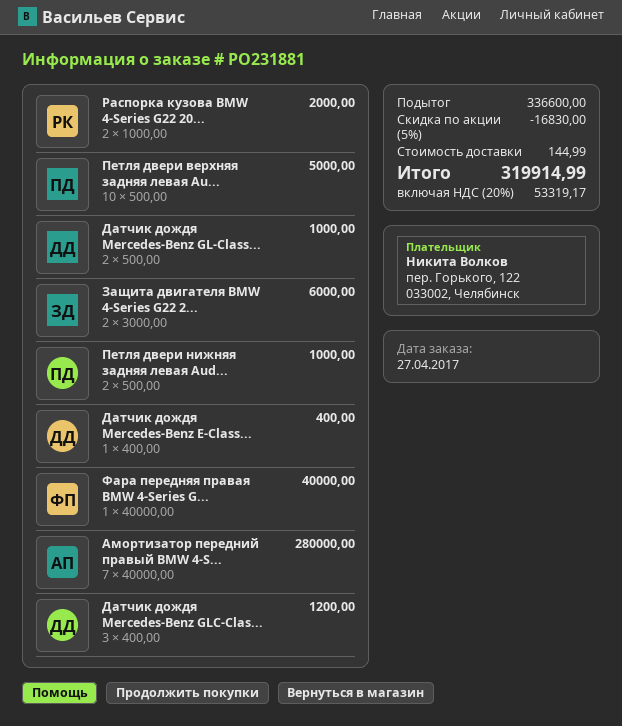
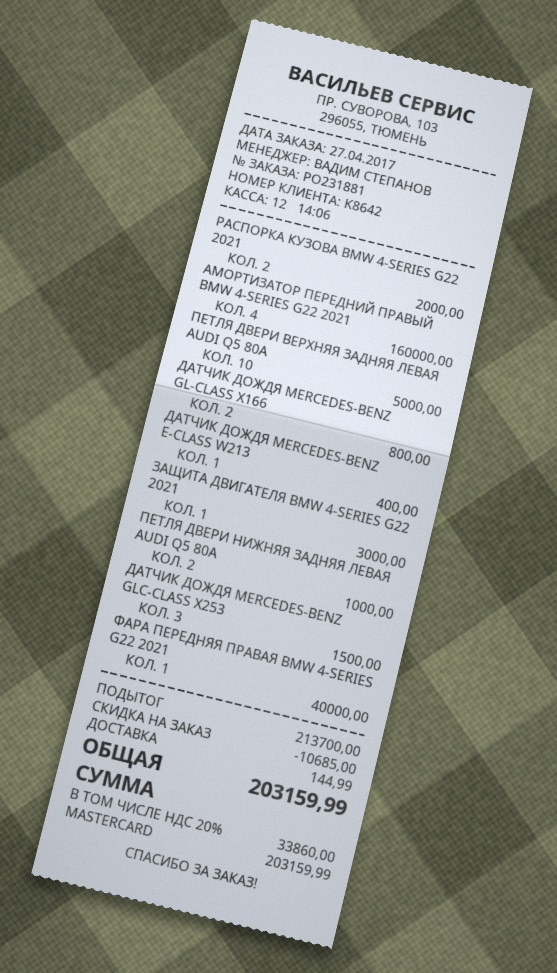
Датчик дождя Mercedes-Benz GL-Class...: 2 for 1000.00 -> 2 for 800.00
Защита двигателя BMW 4-Series G22 2...: 2 for 6000.00 -> 1 for 3000.00
Амортизатор передний правый BMW 4-S...: 7 for 280000.00 -> 4 for 160000.00
Датчик дождя Mercedes-Benz GLC-Clas...: 3 for 1200.00 -> 3 for 1500.00
subtotal: 336600.00 -> 213700.00
discount: 16830.00 -> 10685.00
tax: 20% = 53319.17 -> 20% = 33860.00
total: 319914.99 -> 203159.99

